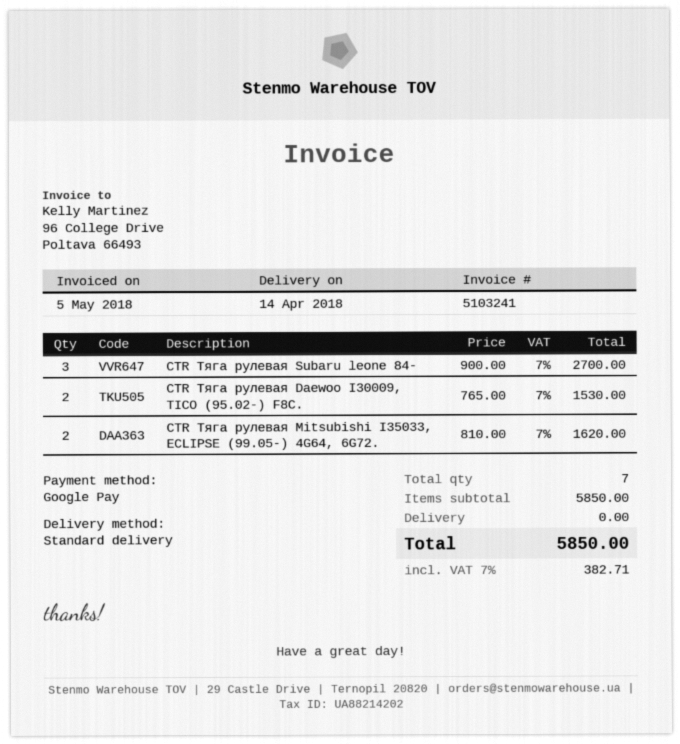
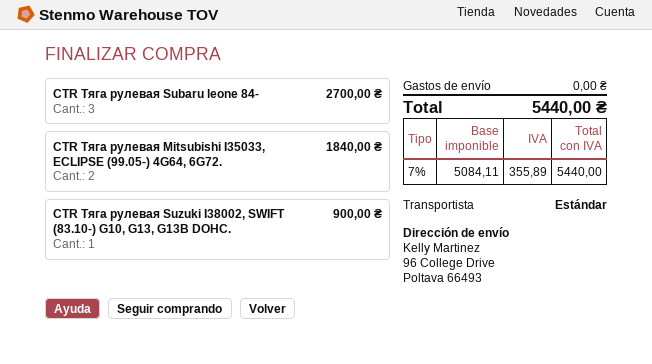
CTR Тяга рулевая Daewoo I30009, TICO (95.02-) F8C.: 2 for 1530.00 -> none
CTR Тяга рулевая Mitsubishi I35033, ECLIPSE (99.05-) 4G64, 6G72.: 2 for 1620.00 -> 2 for 1840.00
CTR Тяга рулевая Suzuki I38002, SWIFT (83.10-) G10, G13, G13B DOHC.: none -> 1 for 900.00
tax: 7% = 382.71 -> 7% = 355.89
total: 5850.00 -> 5440.00

